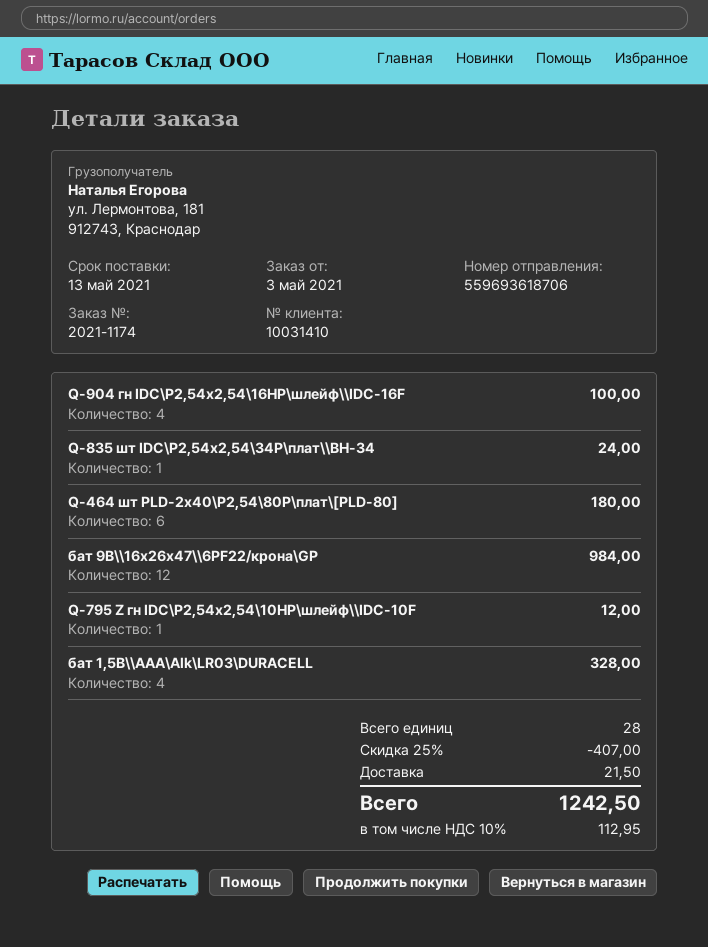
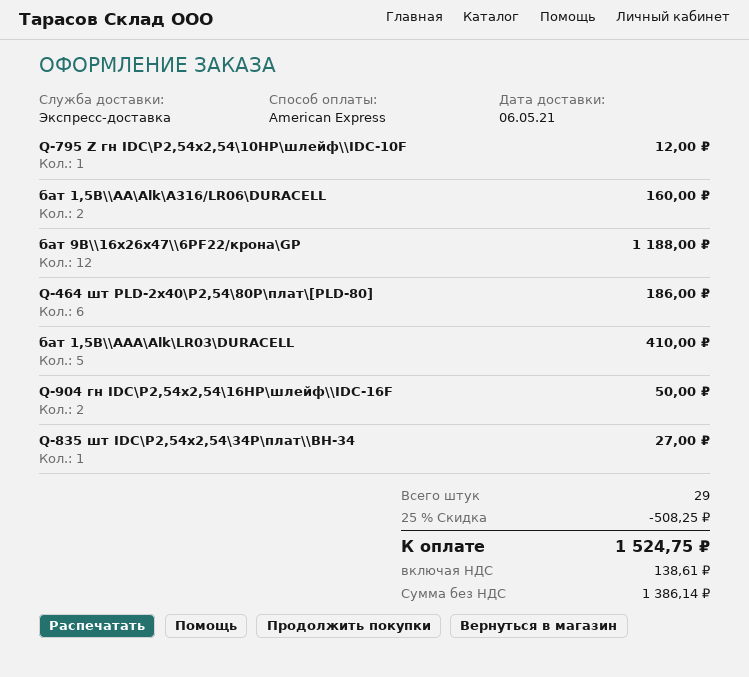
delivery date: 2021-05-13 -> 2021-05-06
Q-904 гн IDC\P2,54x2,54\16HP\шлейф\\IDC-16F: 4 for 100.00 -> 2 for 50.00
Q-835 шт IDC\P2,54x2,54\34P\плат\\BH-34: 1 for 24.00 -> 1 for 27.00
Q-464 шт PLD-2x40\P2,54\80P\плат\[PLD-80]: 6 for 180.00 -> 6 for 186.00
бат 9В\\16x26x47\\6PF22/крона\GP: 12 for 984.00 -> 12 for 1188.00
бат 1,5В\\AAA\Alk\LR03\DURACELL: 4 for 328.00 -> 5 for 410.00
бат 1,5В\\AA\Alk\A316/LR06\DURACELL: none -> 2 for 160.00
total quantity: 28 -> 29
discount: 25% = 407.00 -> 25% = 508.25
shipping: 21.50 -> none
tax: 112.95 -> 138.61
total: 1242.50 -> 1524.75

